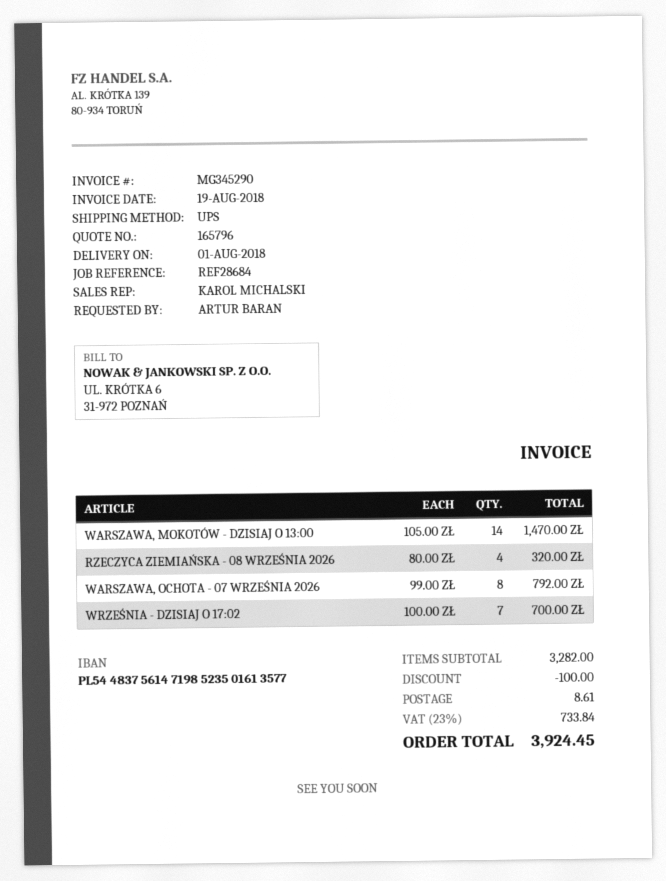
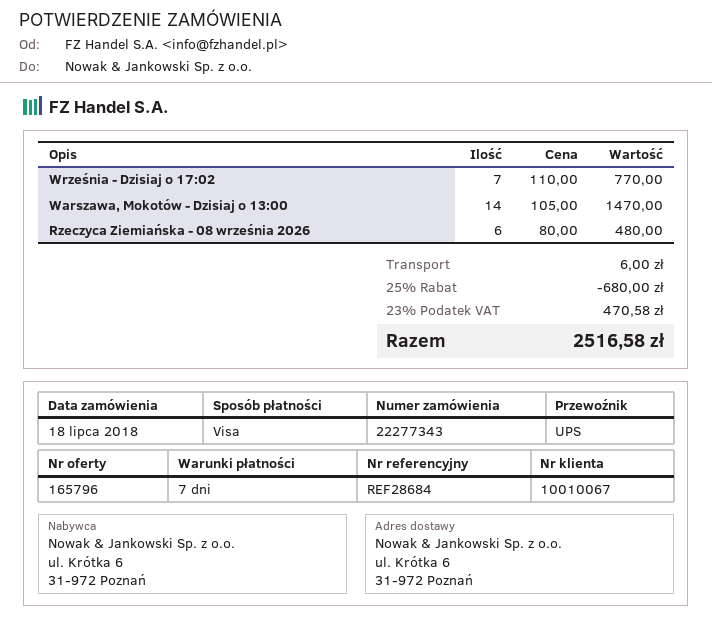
RZECZYCA ZIEMIAŃSKA - 08 WRZEŚNIA 2026: 4 x 80.00 = 320.00 -> 6 x 80.00 = 480.00
WARSZAWA, OCHOTA - 07 WRZEŚNIA 2026: 8 x 99.00 = 792.00 -> none
WRZEŚNIA - DZISIAJ O 17:02: 7 x 100.00 = 700.00 -> 7 x 110.00 = 770.00
discount: 100.00 -> 680.00
shipping: 8.61 -> 6.00
tax: 23% = 733.84 -> 23% = 470.58
total: 3924.45 -> 2516.58

